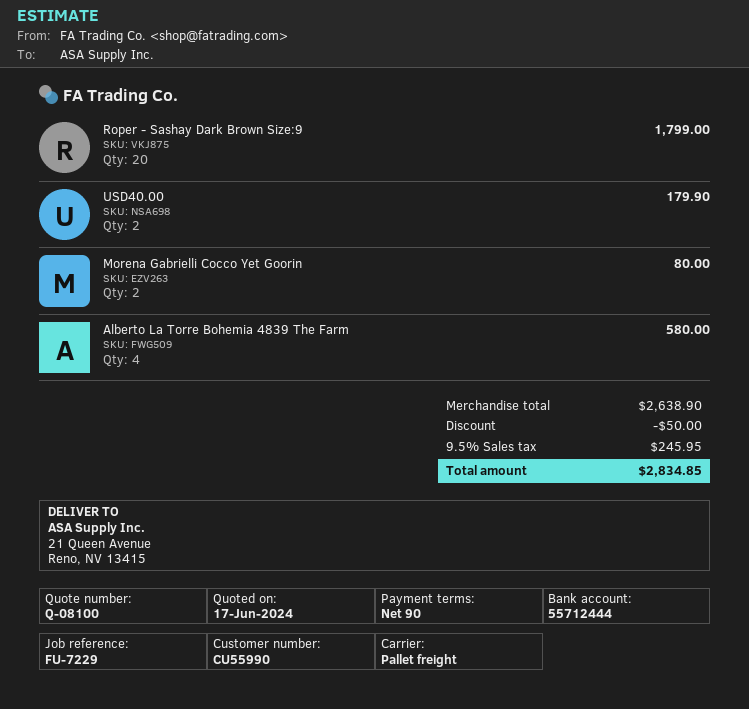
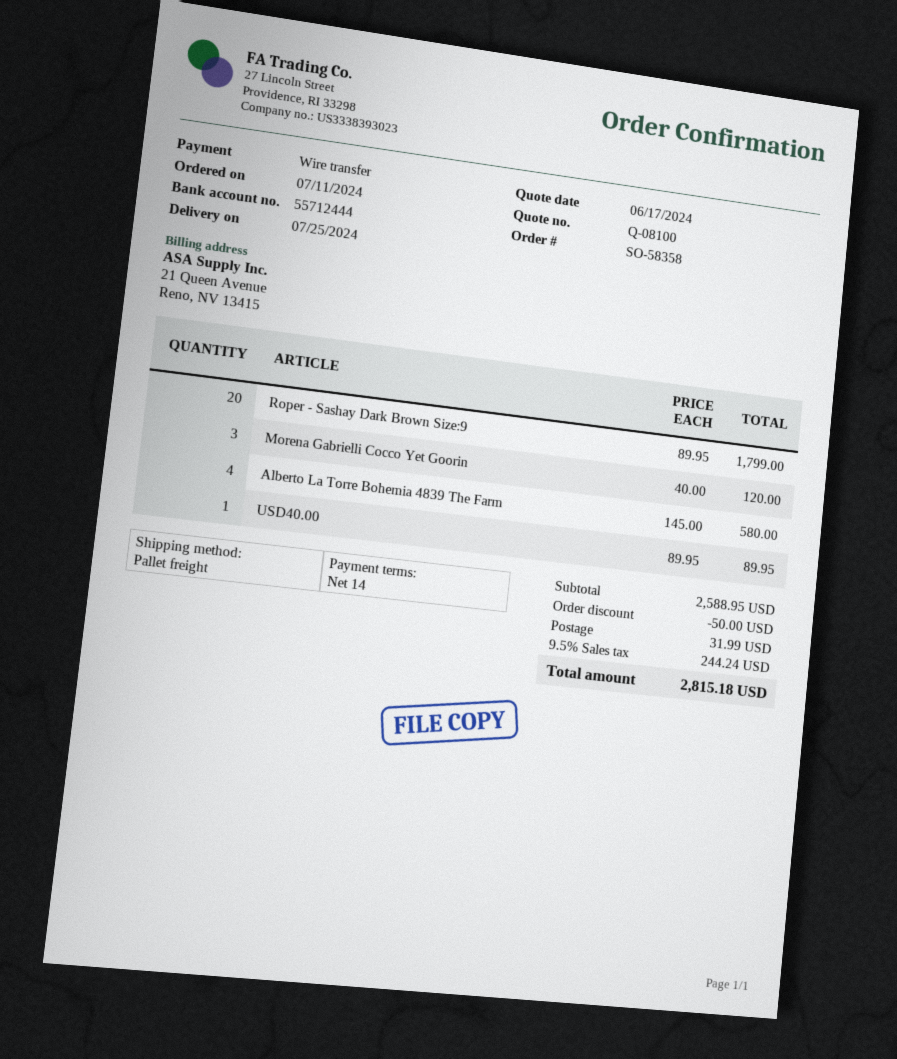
payment terms: 90 days -> 14 days
USD40.00: 2 for 179.90 -> 1 for 89.95
Morena Gabrielli Cocco Yet Goorin: 2 for 80.00 -> 3 for 120.00
subtotal: 2638.90 -> 2588.95
shipping: none -> 31.99
tax: 9.5% = 245.95 -> 9.5% = 244.24
total: 2834.85 -> 2815.18

